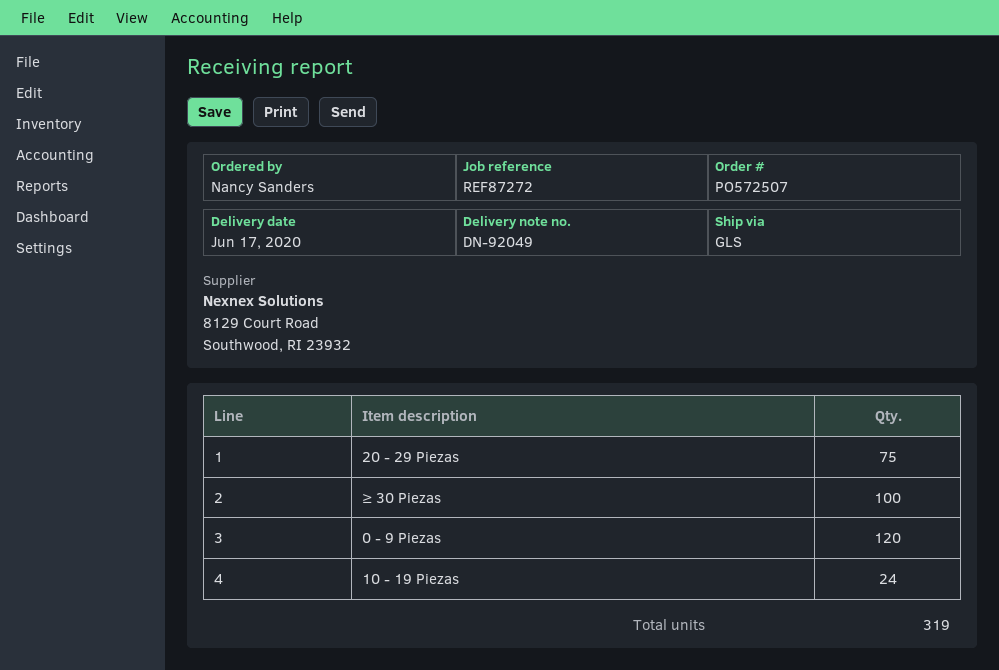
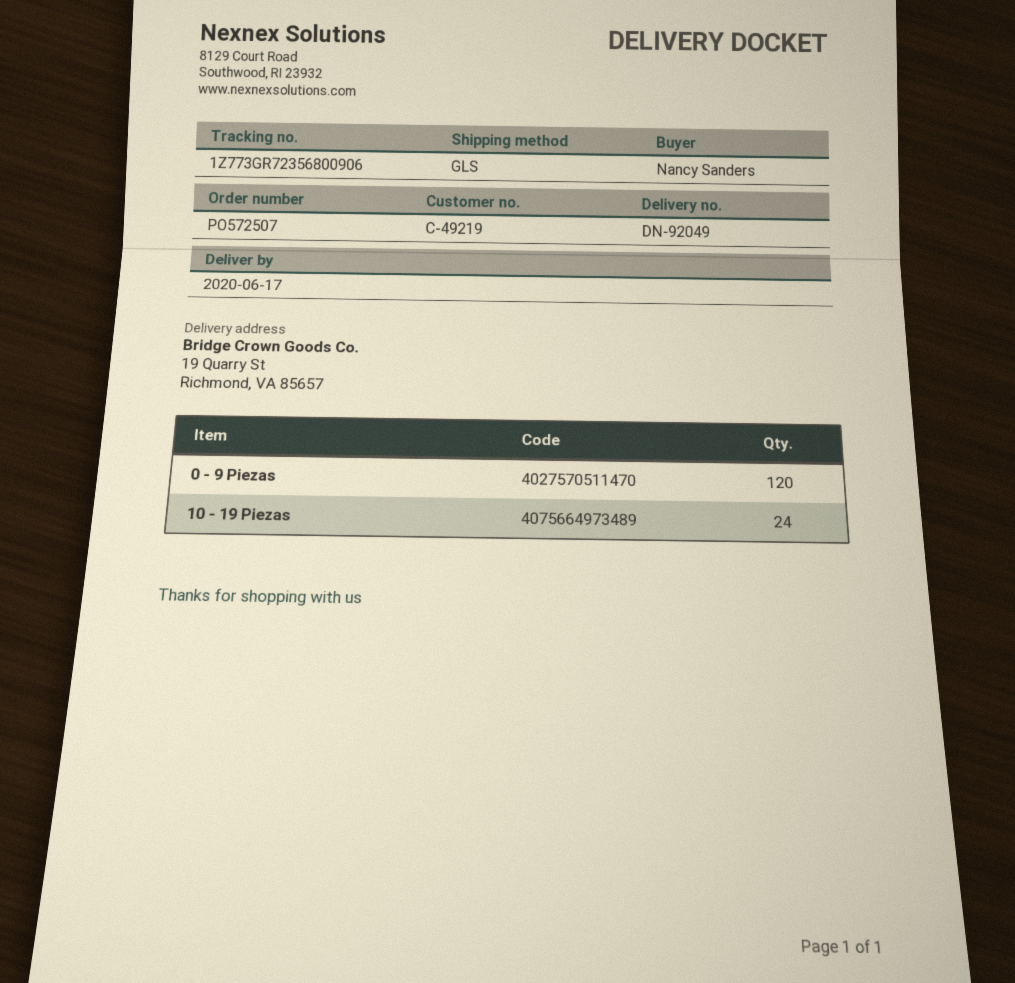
20 - 29 Piezas: 75 -> none
≥ 30 Piezas: 100 -> none

